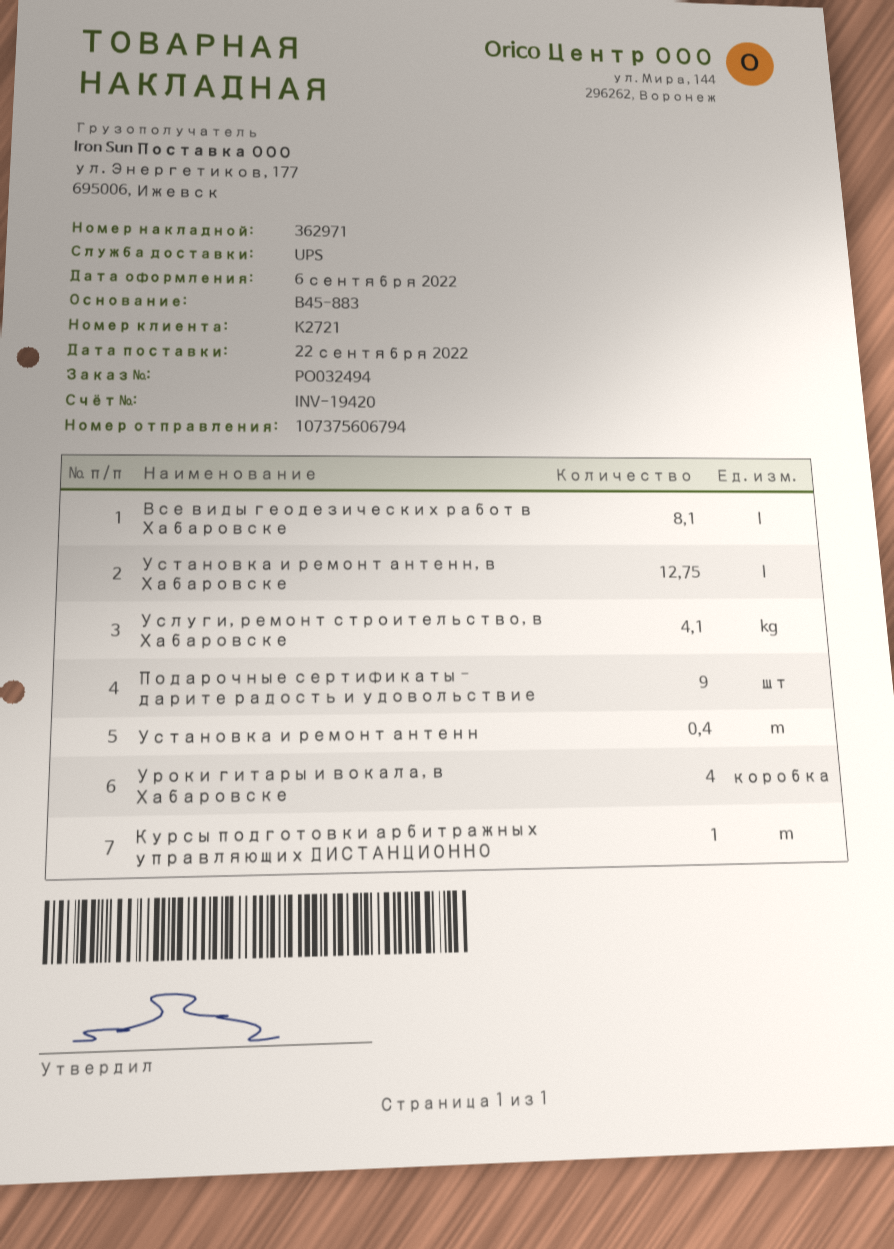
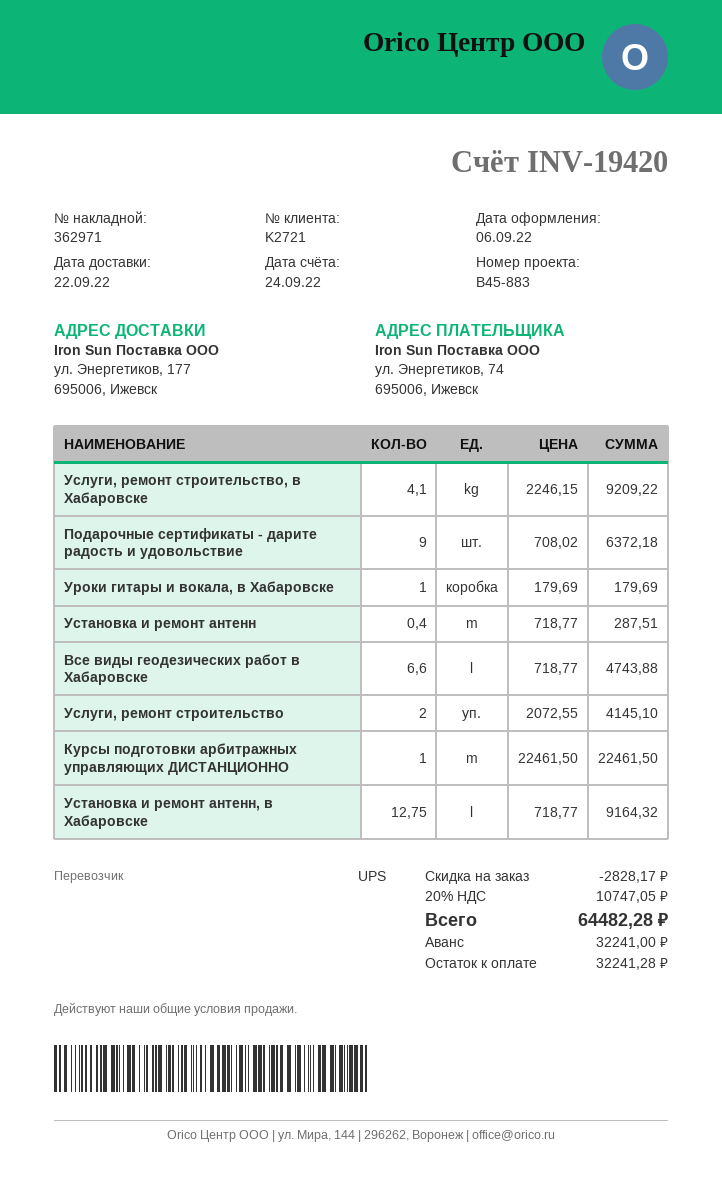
Все виды геодезических работ в Хабаровске: 8.1 -> 6.6
Уроки гитары и вокала, в Хабаровске: 4 -> 1
Услуги, ремонт строительство: none -> 2

